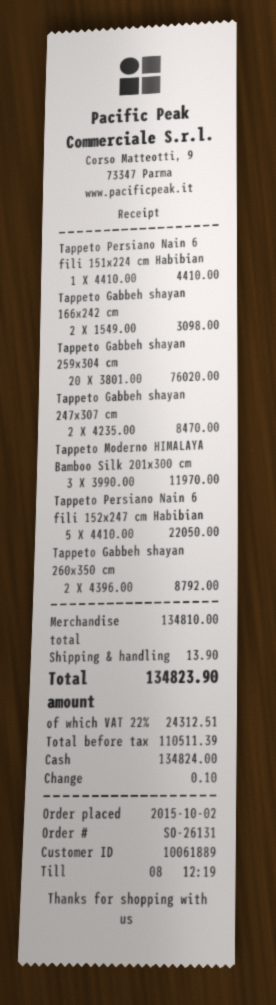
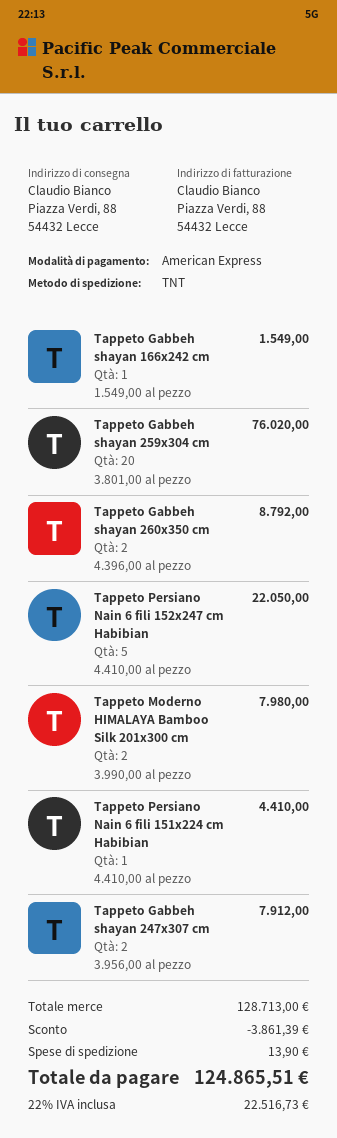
payment method: cash -> American Express
Tappeto Gabbeh shayan 166x242 cm: 2 x 1549.00 = 3098.00 -> 1 x 1549.00 = 1549.00
Tappeto Gabbeh shayan 247x307 cm: 2 x 4235.00 = 8470.00 -> 2 x 3956.00 = 7912.00
Tappeto Moderno HIMALAYA Bamboo Silk 201x300 cm: 3 x 3990.00 = 11970.00 -> 2 x 3990.00 = 7980.00
subtotal: 134810.00 -> 128713.00
discount: none -> 3861.39
tax: 22% = 24312.51 -> 22% = 22516.73
total: 134823.90 -> 124865.51

